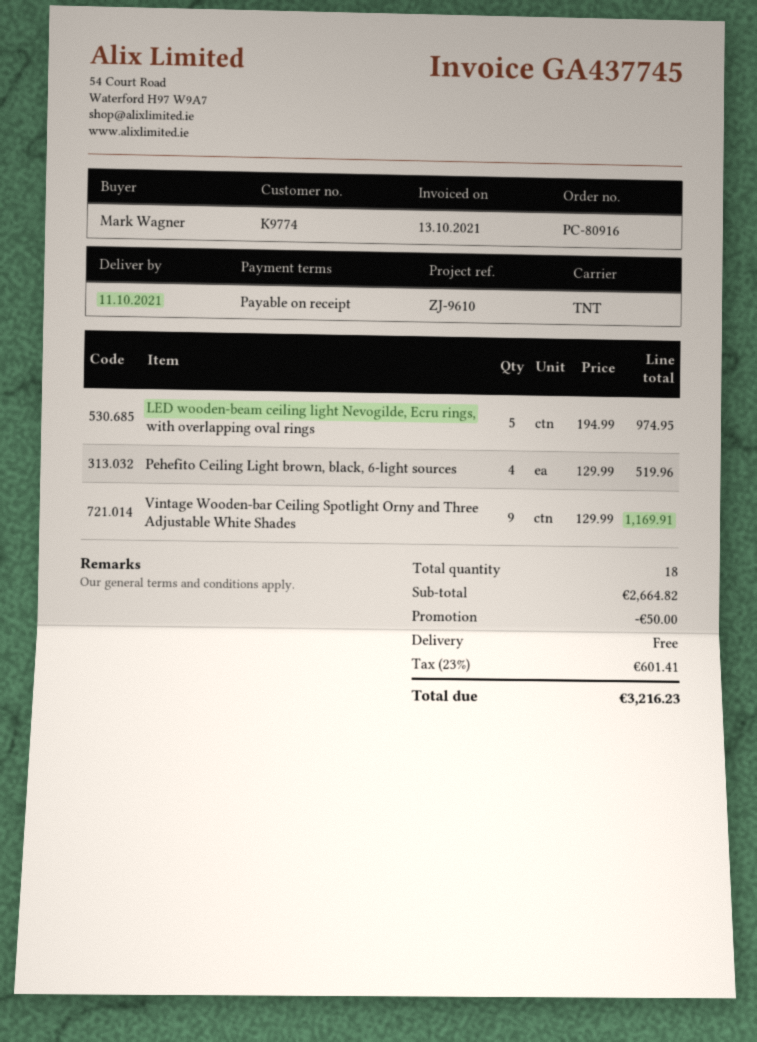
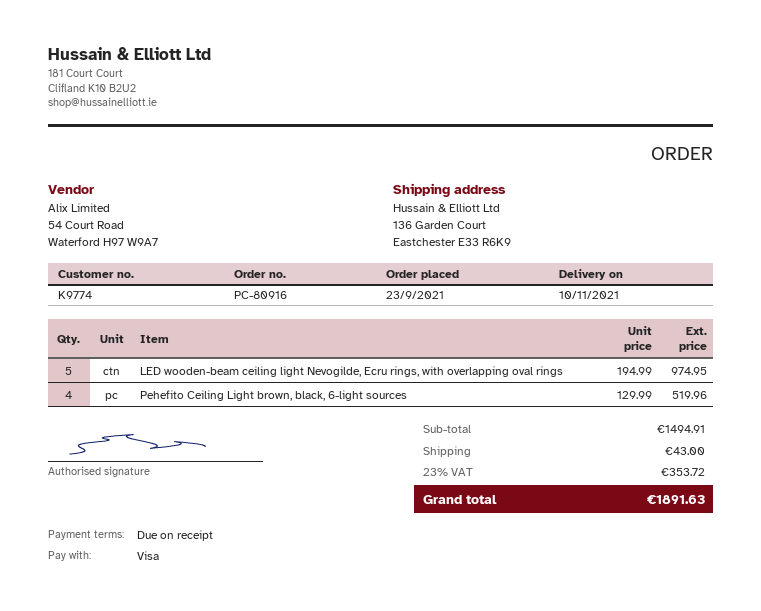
delivery date: 2021-10-11 -> 2021-11-10
Vintage Wooden-bar Ceiling Spotlight Orny and Three Adjustable White Shades: 9 x 129.99 = 1169.91 -> none
subtotal: 2664.82 -> 1494.91
discount: 50.00 -> none
shipping: 0.00 -> 43.00
tax: 23% = 601.41 -> 23% = 353.72
total: 3216.23 -> 1891.63

